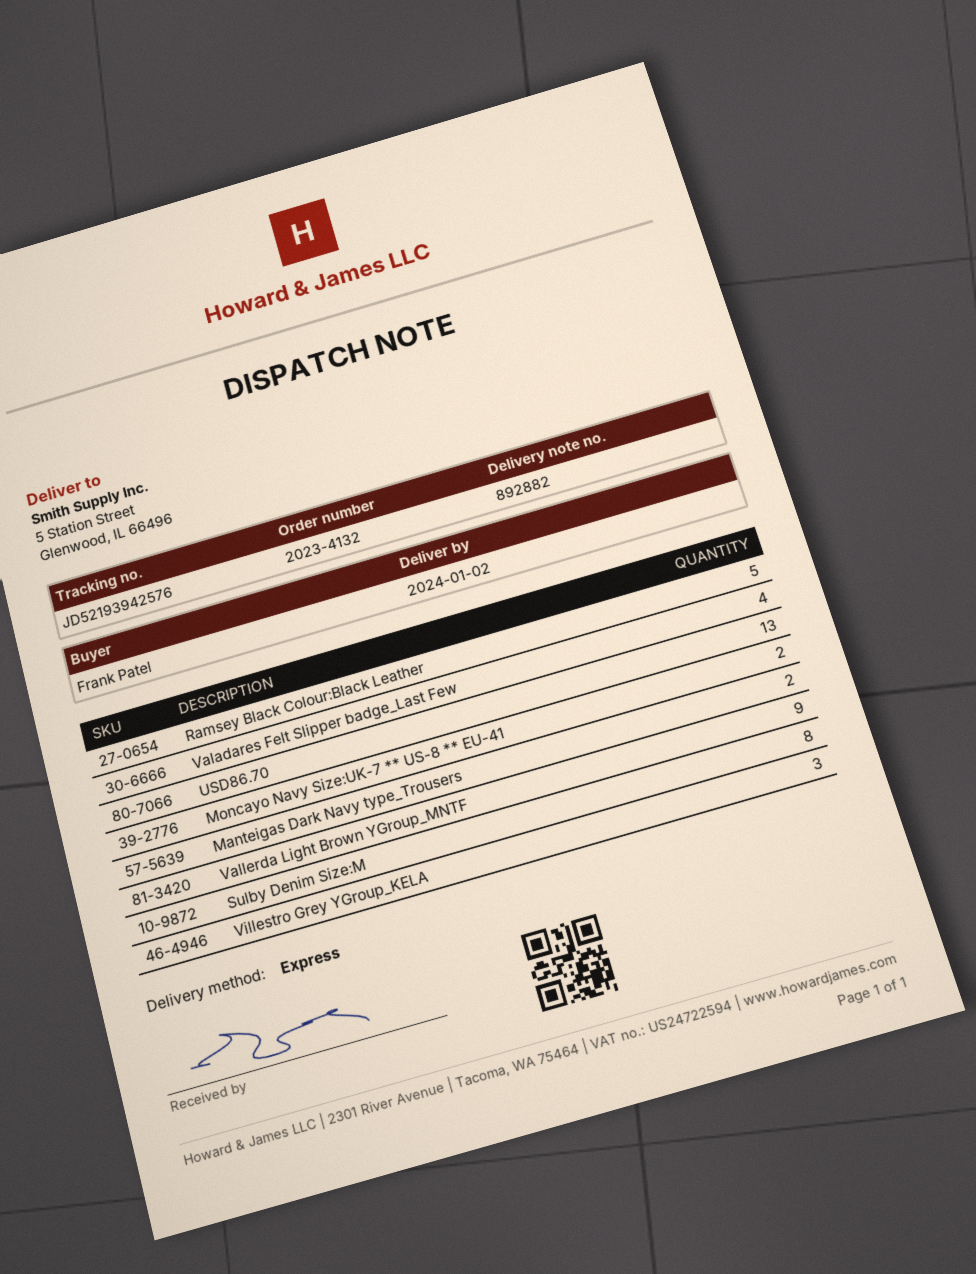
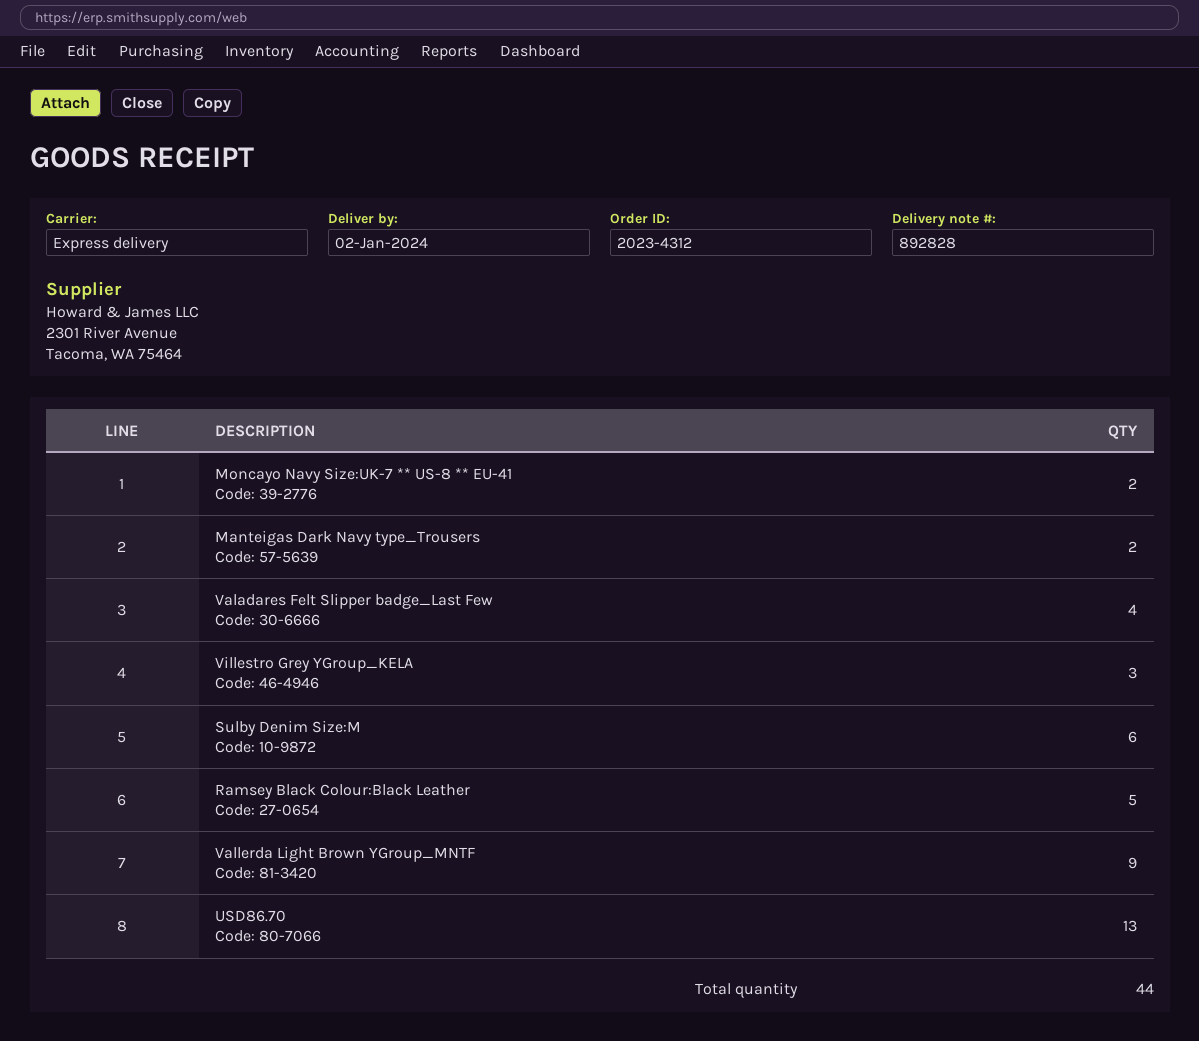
order number: 2023-4132 -> 2023-4312
delivery note number: 892882 -> 892828
Sulby Denim Size:M: 8 -> 6

